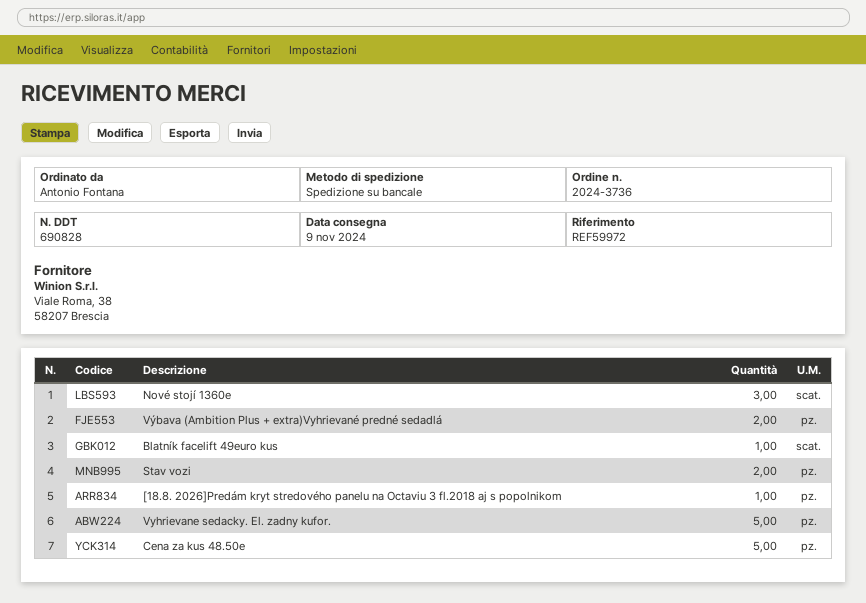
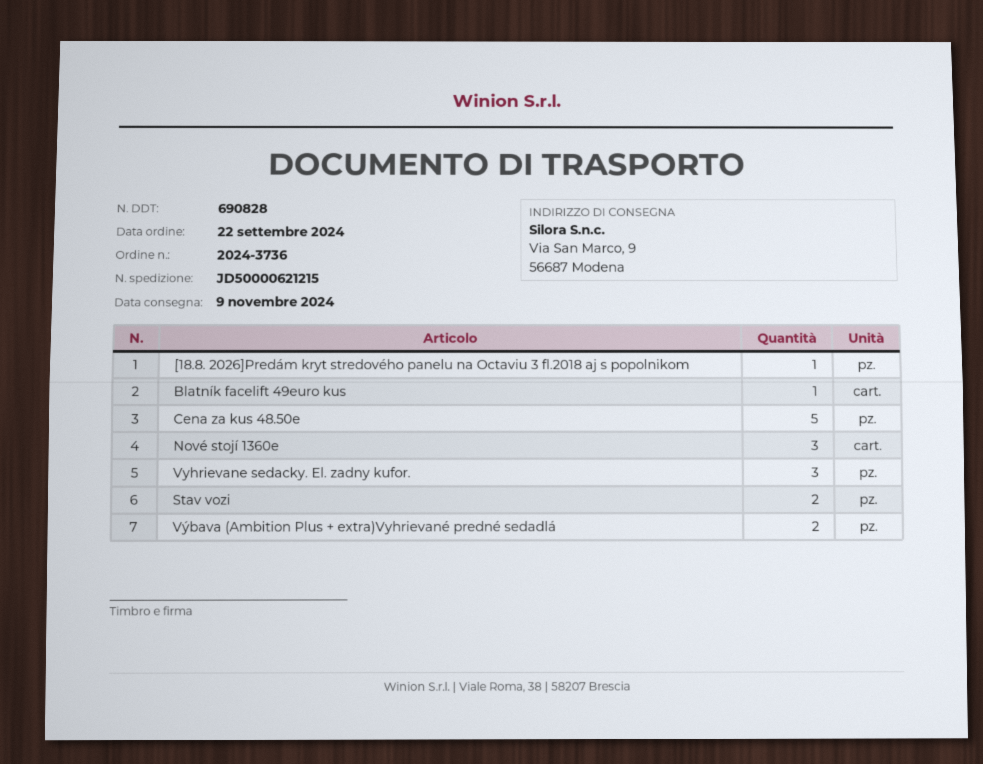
Vyhrievane sedacky. El. zadny kufor.: 5 -> 3

